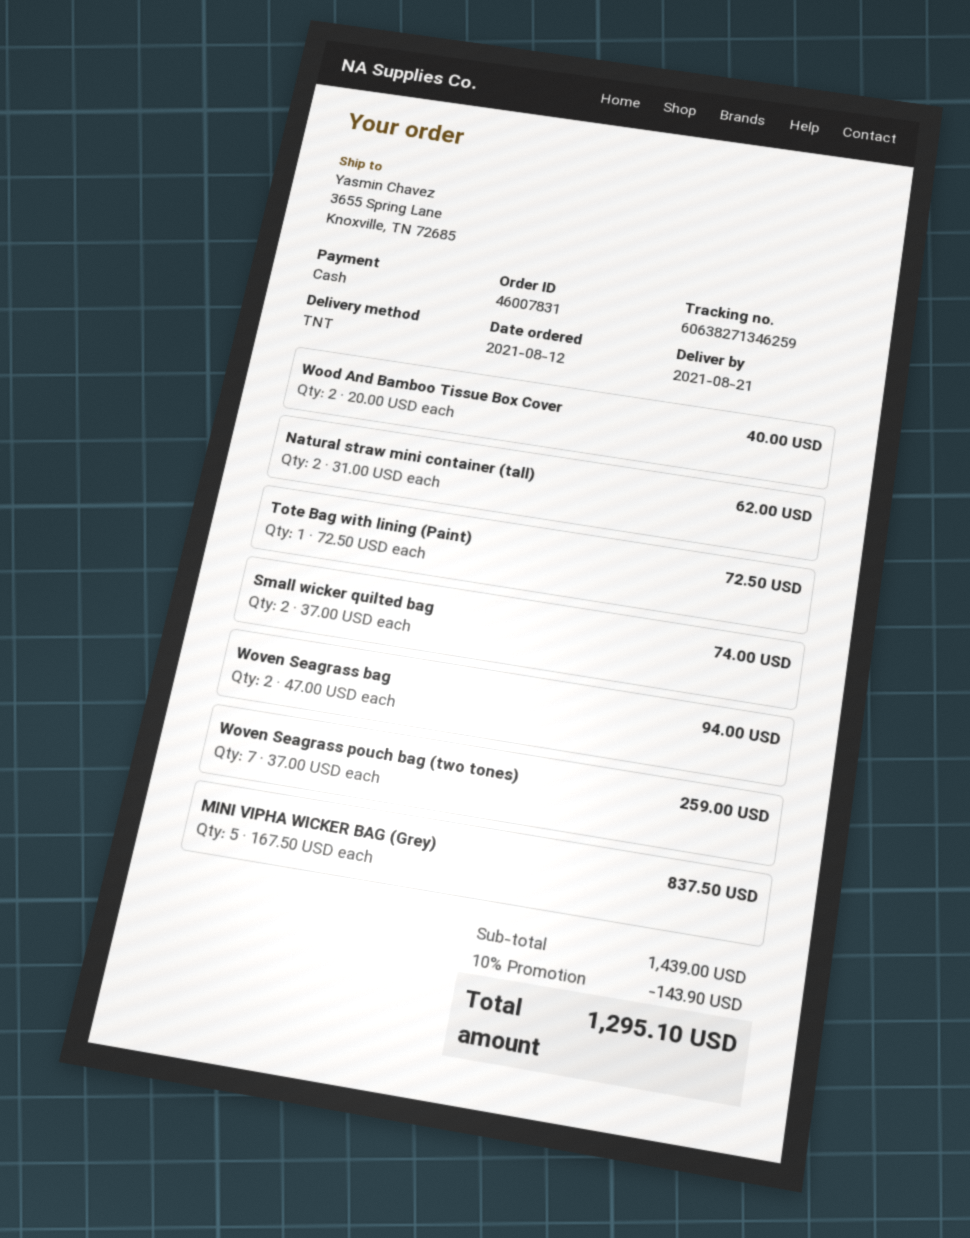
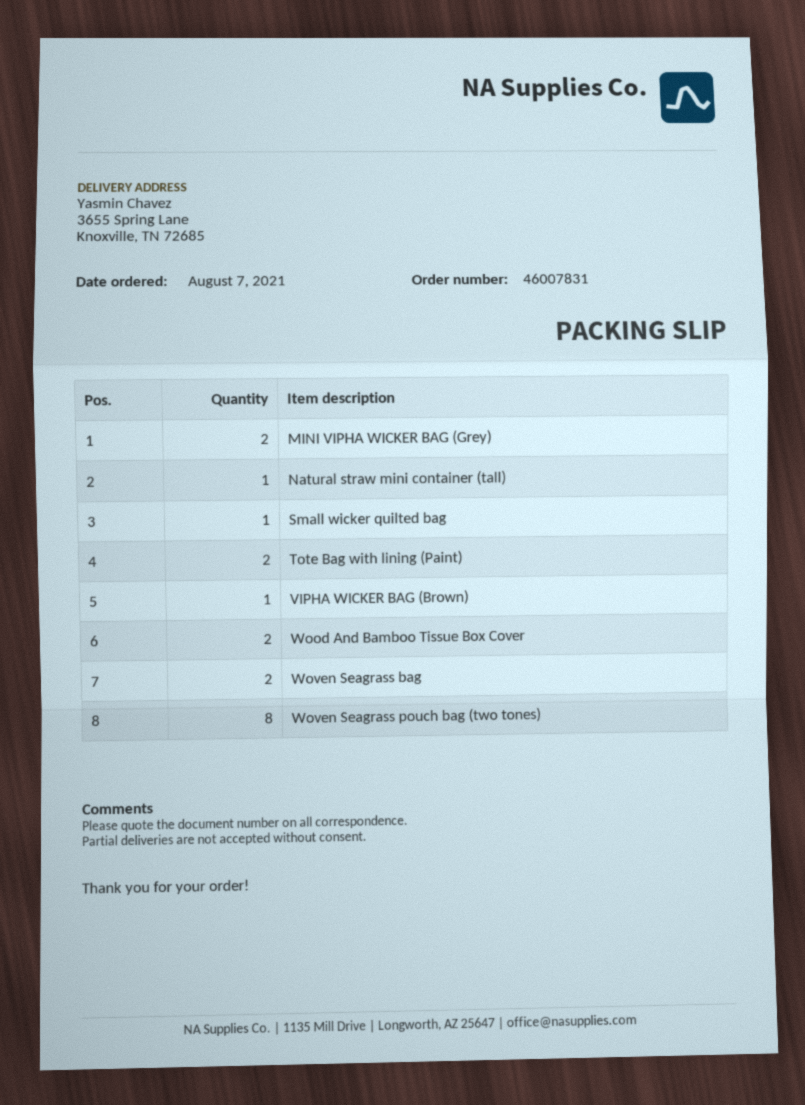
order date: 2021-08-12 -> 2021-08-07
Natural straw mini container (tall): 2 -> 1
Tote Bag with lining (Paint): 1 -> 2
Small wicker quilted bag: 2 -> 1
Woven Seagrass pouch bag (two tones): 7 -> 8
MINI VIPHA WICKER BAG (Grey): 5 -> 2
VIPHA WICKER BAG (Brown): none -> 1

